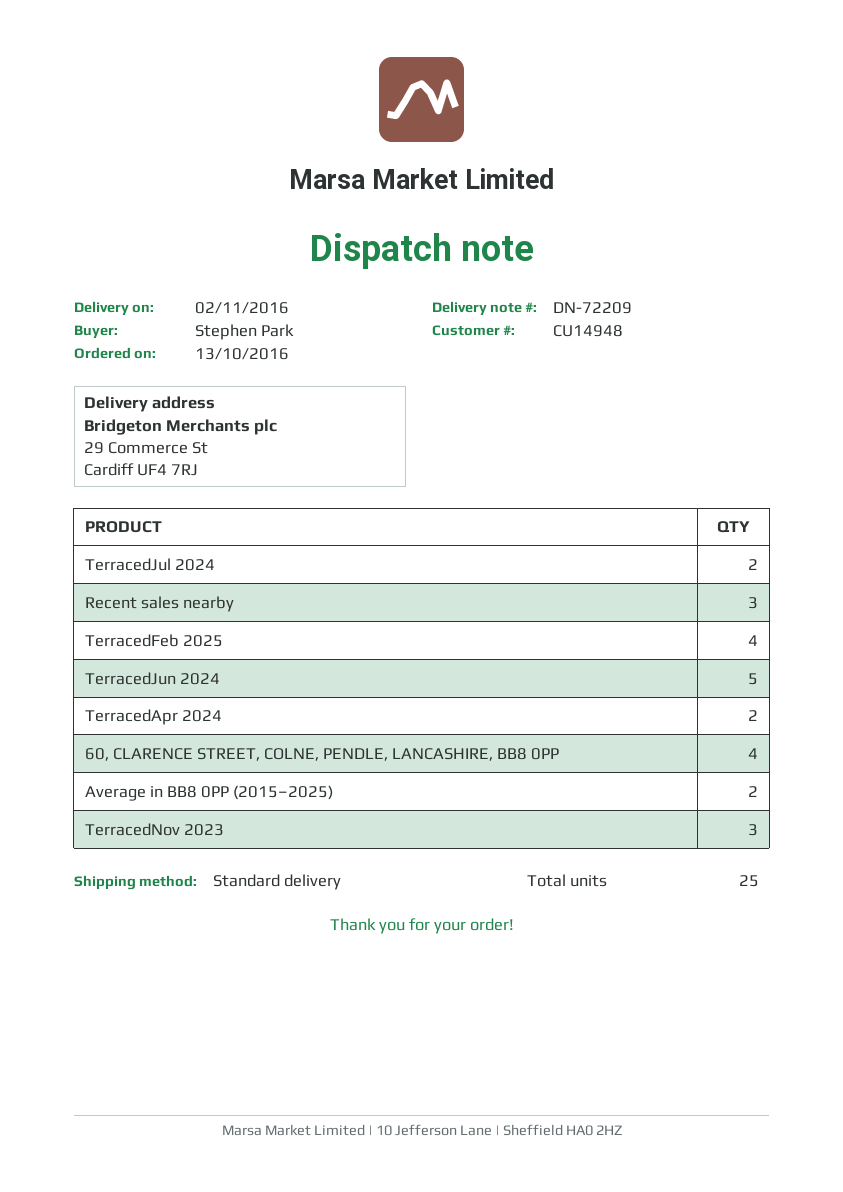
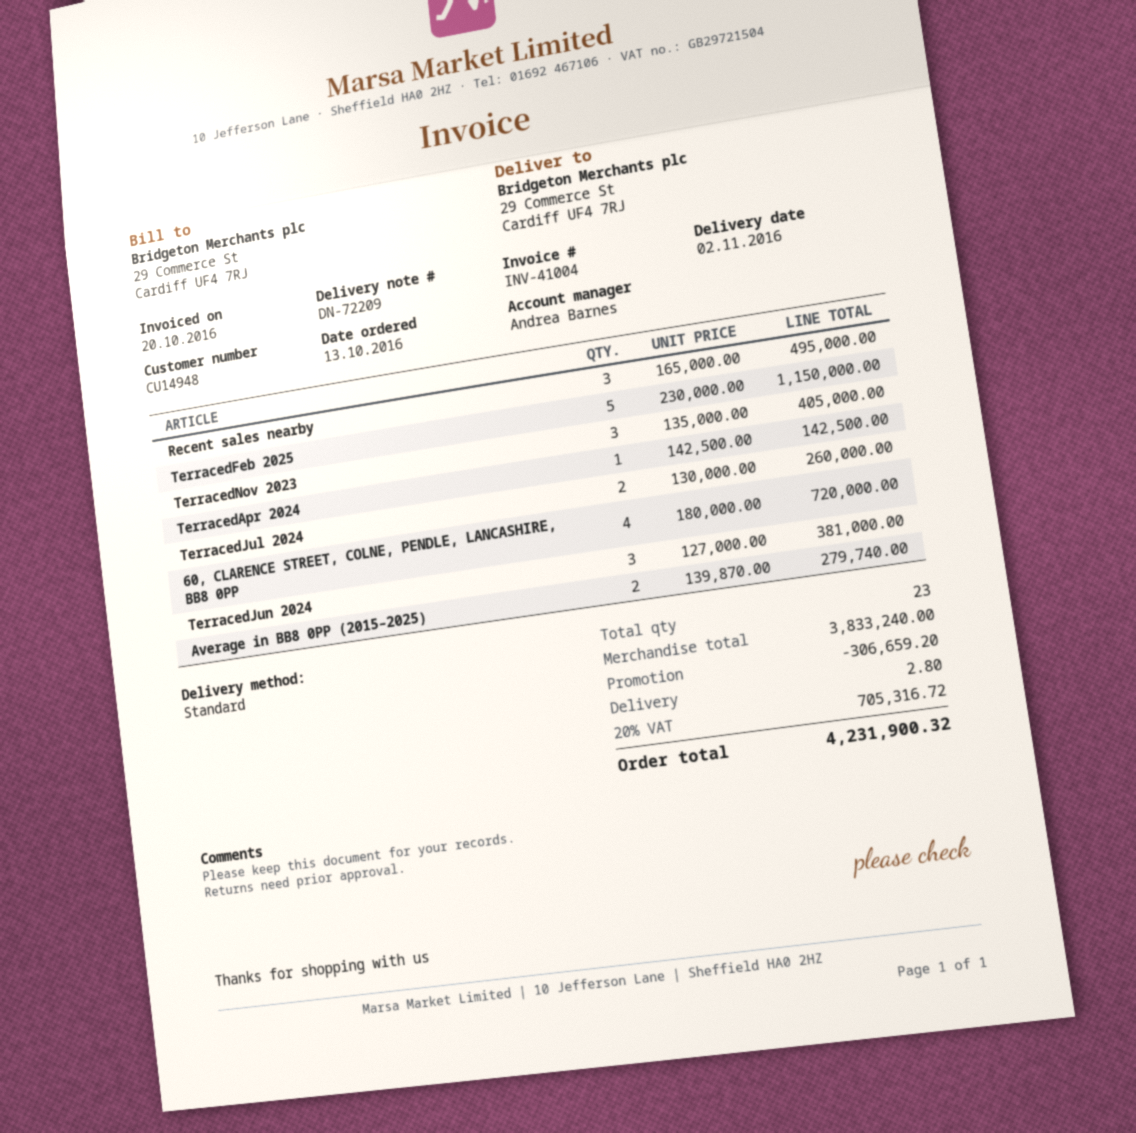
TerracedFeb 2025: 4 -> 5
TerracedJun 2024: 5 -> 3
TerracedApr 2024: 2 -> 1
total quantity: 25 -> 23

